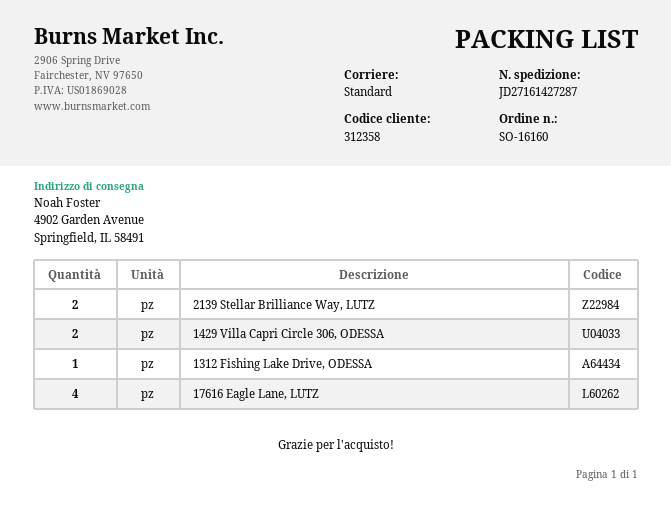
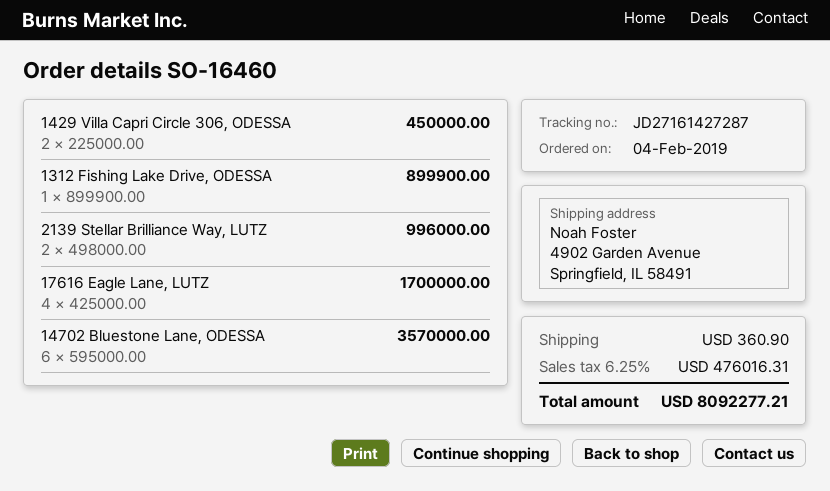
order number: SO-16160 -> SO-16460
14702 Bluestone Lane, ODESSA: none -> 6

